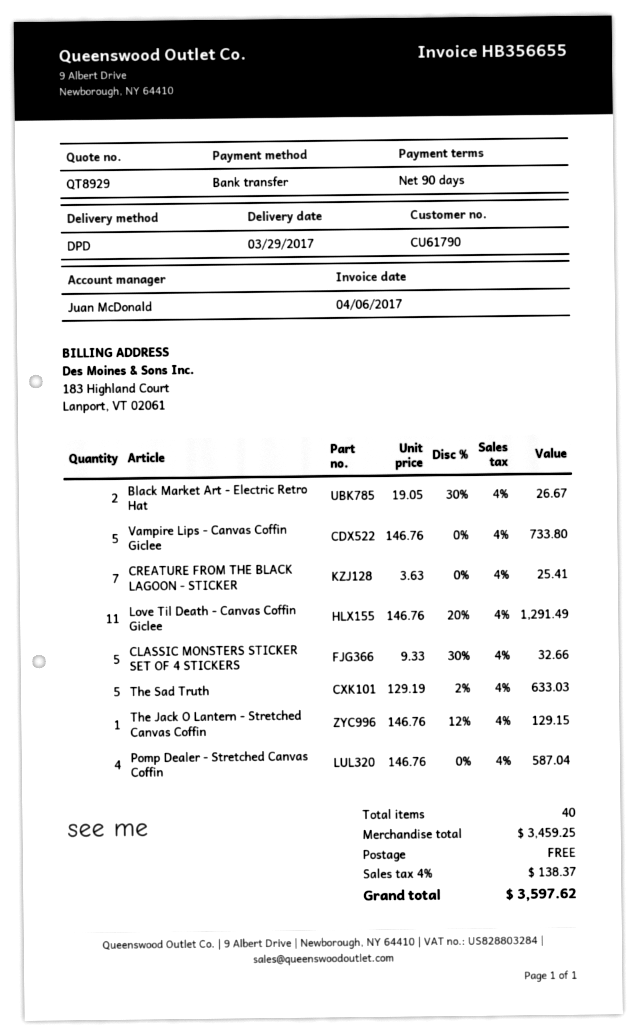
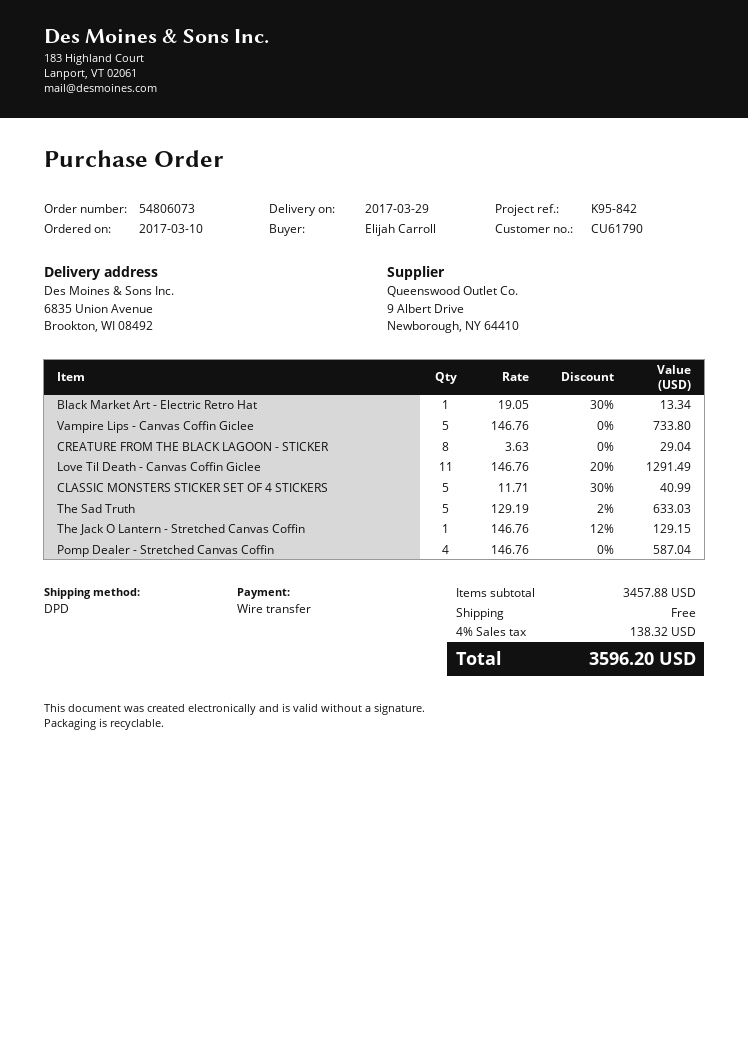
Black Market Art - Electric Retro Hat: 2 x 19.05 - 30% = 26.67 -> 1 x 19.05 - 30% = 13.34
CREATURE FROM THE BLACK LAGOON - STICKER: 7 x 3.63 = 25.41 -> 8 x 3.63 = 29.04
CLASSIC MONSTERS STICKER SET OF 4 STICKERS: 5 x 9.33 - 30% = 32.66 -> 5 x 11.71 - 30% = 40.99
subtotal: 3459.25 -> 3457.88
tax: 4% = 138.37 -> 4% = 138.32
total: 3597.62 -> 3596.20

